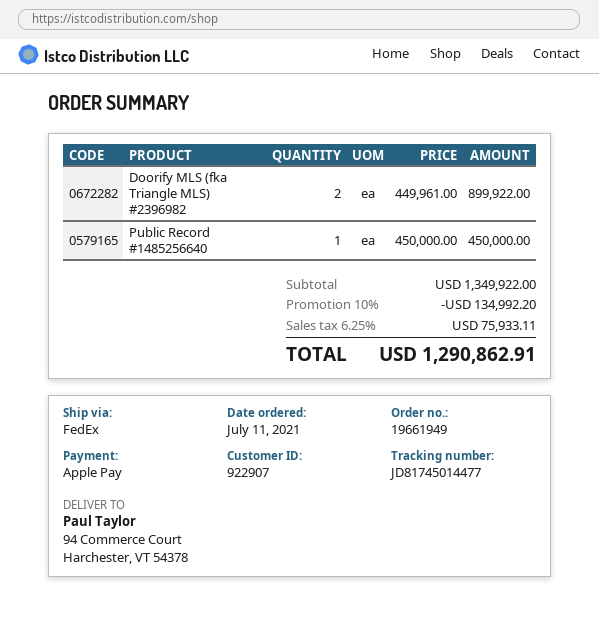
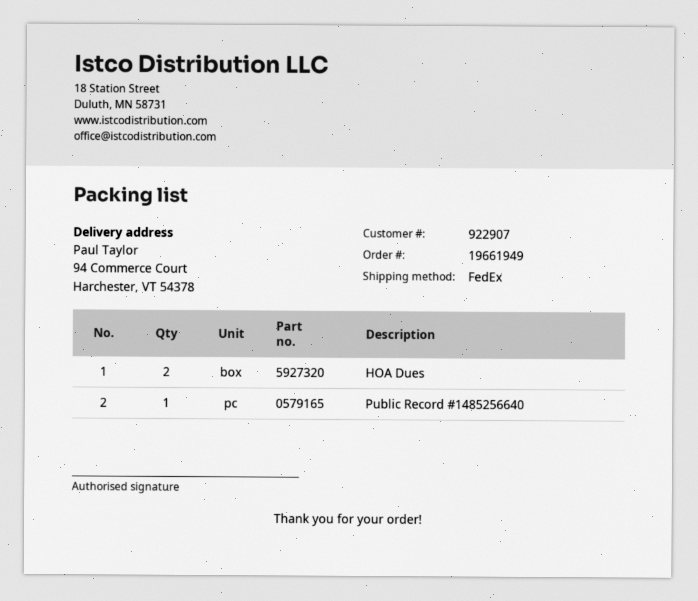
Doorify MLS (fka Triangle MLS) #2396982: 2 -> none
HOA Dues: none -> 2

